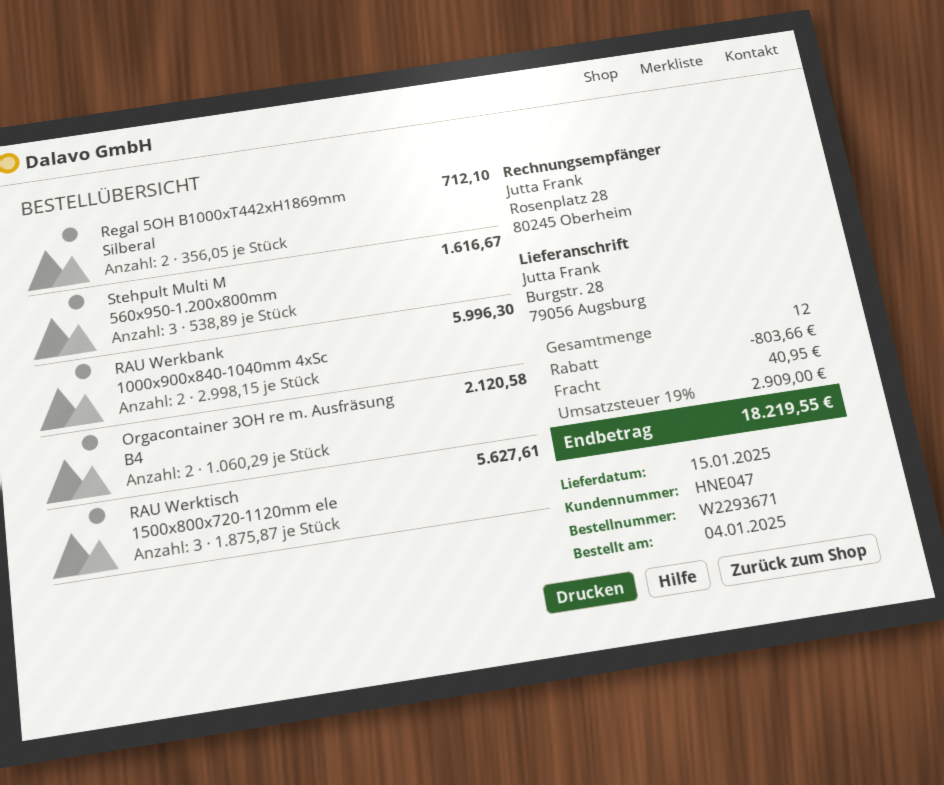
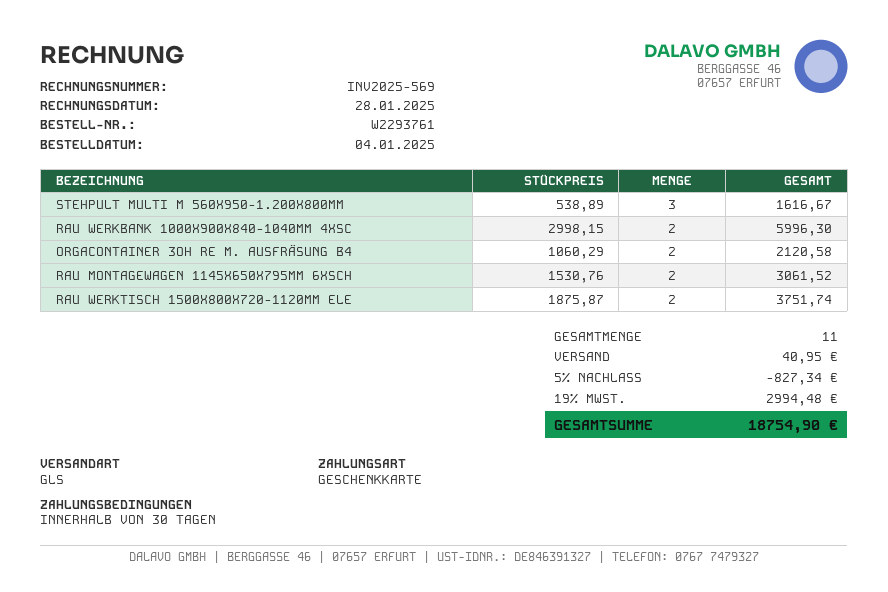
order number: W2293671 -> W2293761
Regal 5OH B1000xT442xH1869mm Silberal: 2 x 356.05 = 712.10 -> none
RAU Werktisch 1500x800x720-1120mm ele: 3 x 1875.87 = 5627.61 -> 2 x 1875.87 = 3751.74
RAU MONTAGEWAGEN 1145X650X795MM 6XSCH: none -> 2 x 1530.76 = 3061.52
total quantity: 12 -> 11
discount: 803.66 -> 827.34
tax: 19% = 2909.00 -> 19% = 2994.48
total: 18219.55 -> 18754.90

